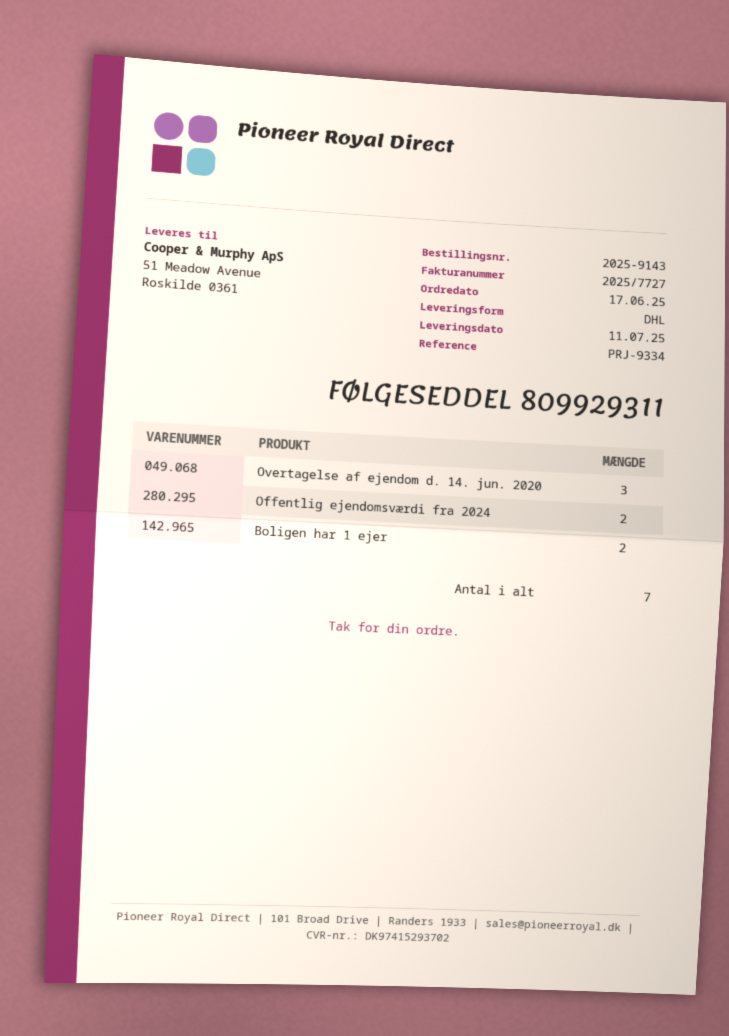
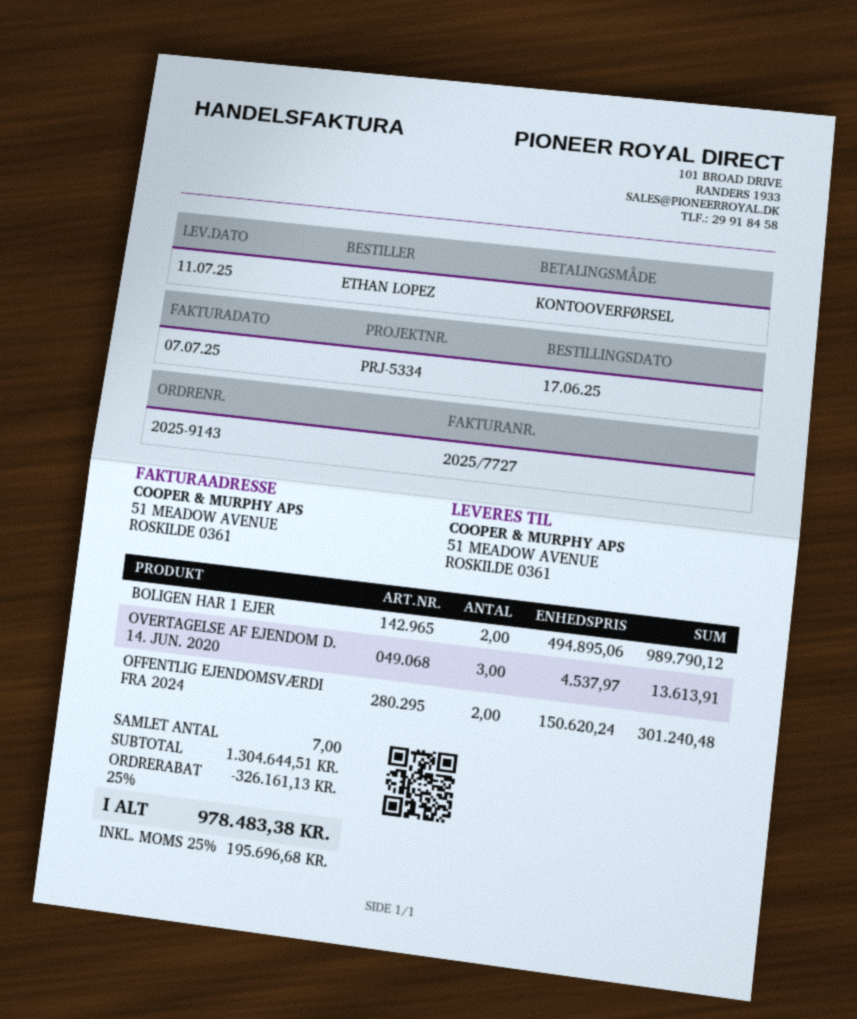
reference: PRJ-9334 -> PRJ-5334

